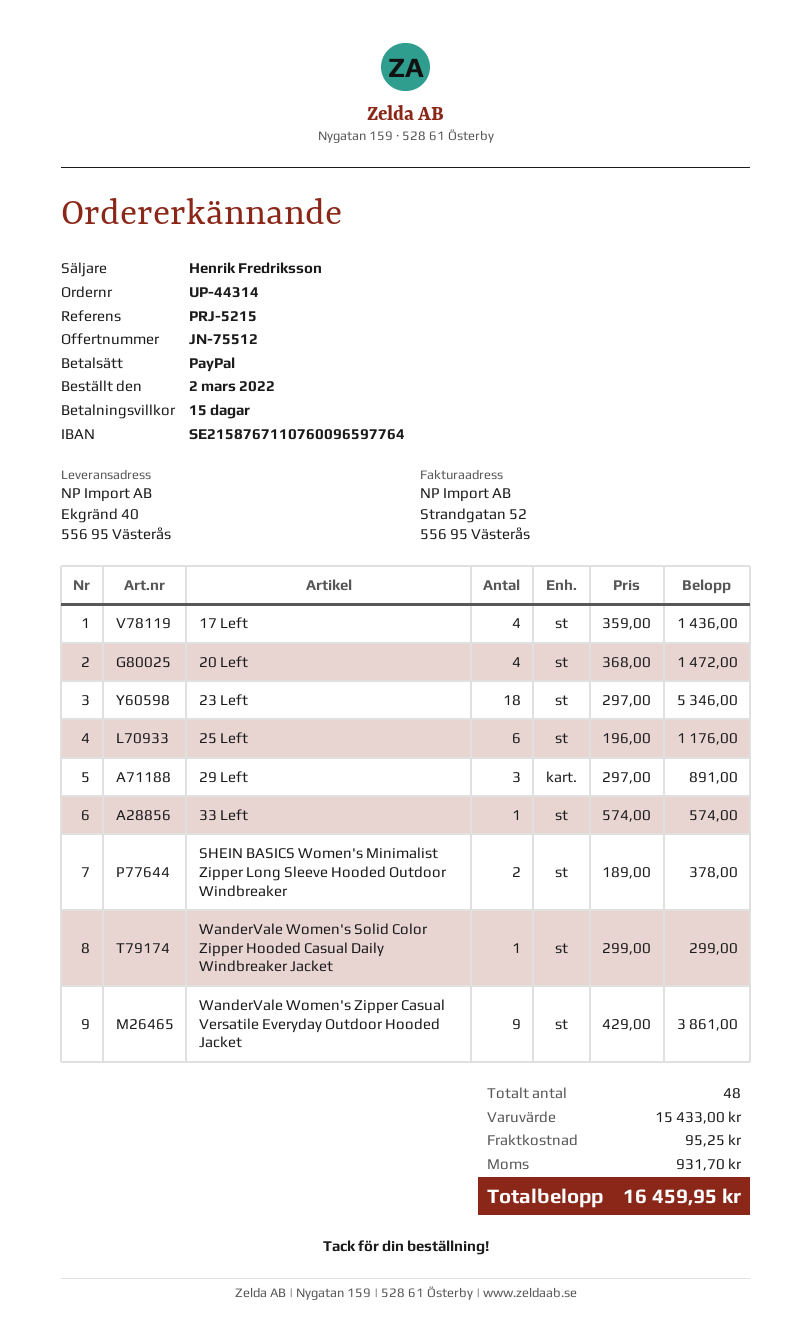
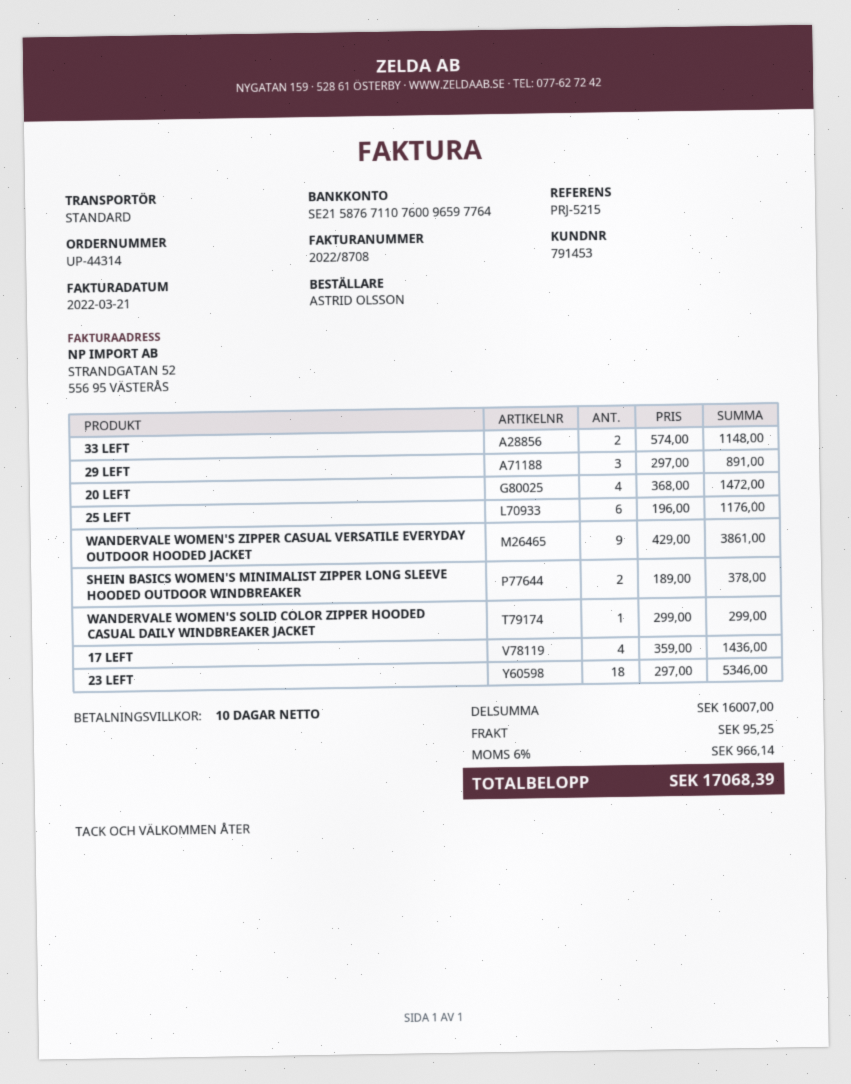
payment terms: 15 days -> 10 days
33 Left: 1 x 574.00 = 574.00 -> 2 x 574.00 = 1148.00
subtotal: 15433.00 -> 16007.00
tax: 931.70 -> 966.14
total: 16459.95 -> 17068.39

